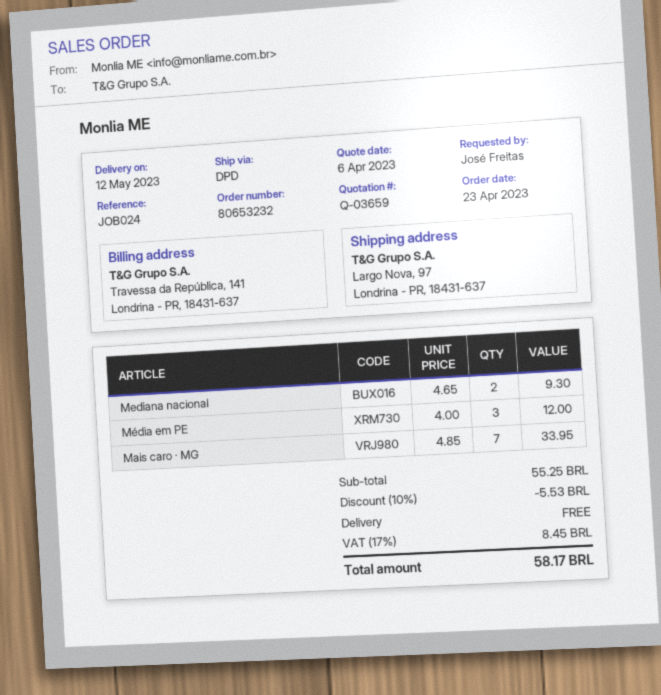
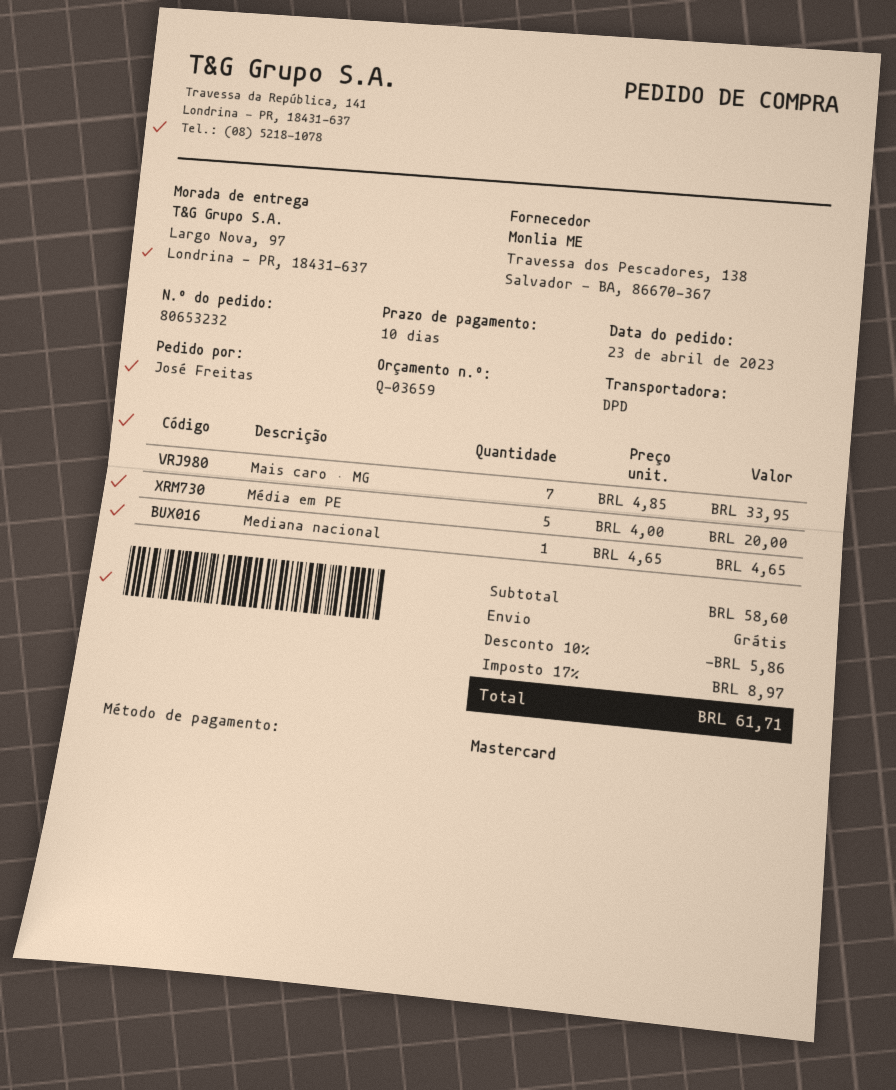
Mediana nacional: 2 x 4.65 = 9.30 -> 1 x 4.65 = 4.65
Média em PE: 3 x 4.00 = 12.00 -> 5 x 4.00 = 20.00
subtotal: 55.25 -> 58.60
discount: 10% = 5.53 -> 10% = 5.86
tax: 17% = 8.45 -> 17% = 8.97
total: 58.17 -> 61.71

